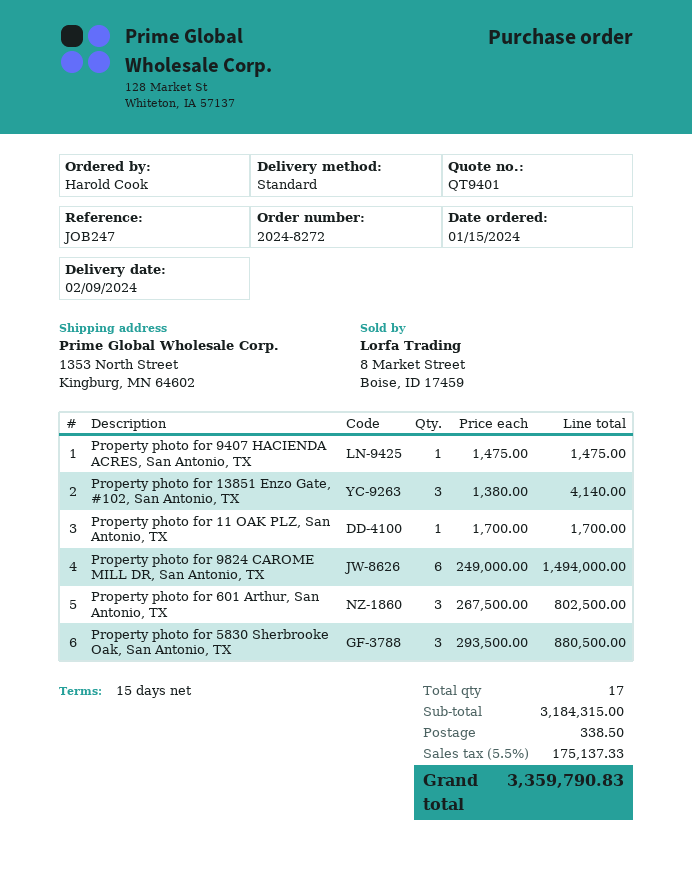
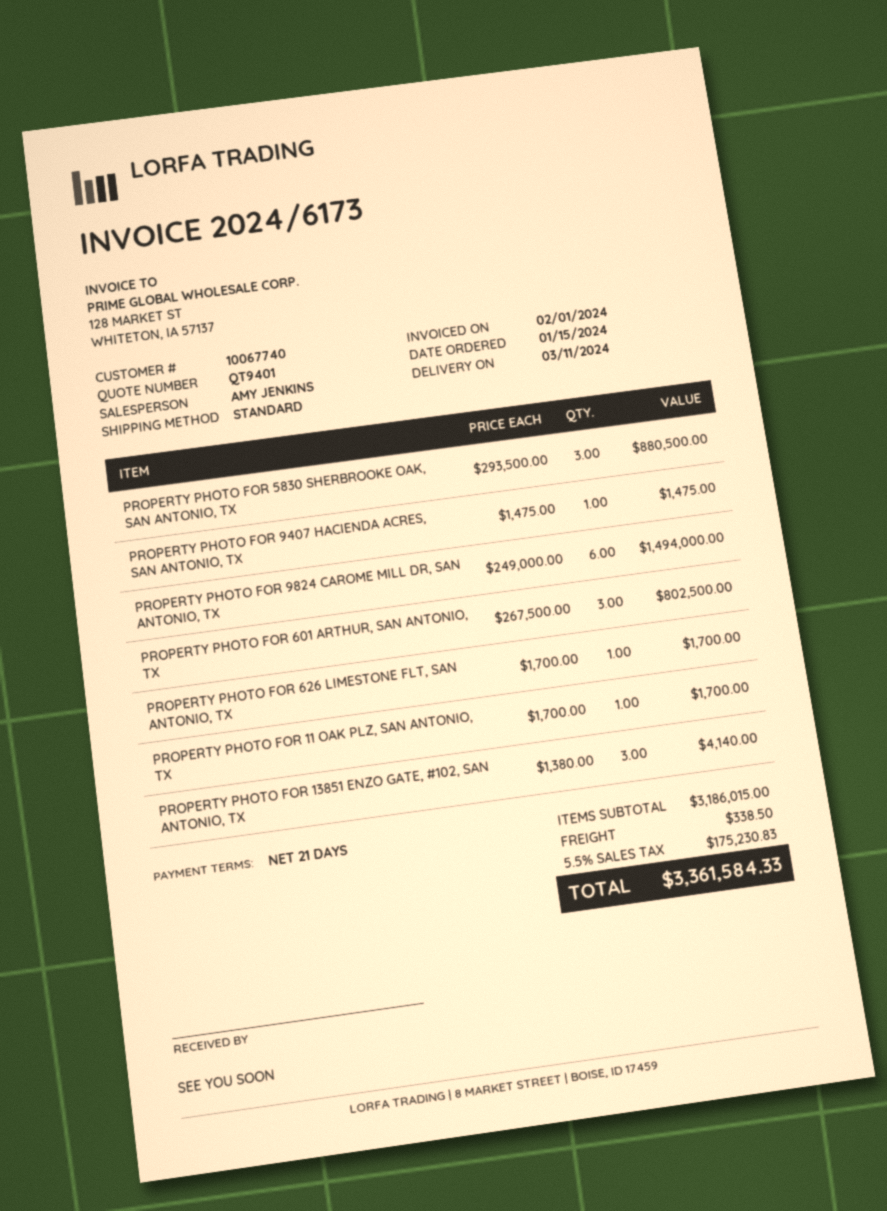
delivery date: 2024-02-09 -> 2024-03-11
payment terms: 15 days -> 21 days
PROPERTY PHOTO FOR 626 LIMESTONE FLT, SAN ANTONIO, TX: none -> 1 x 1700.00 = 1700.00
subtotal: 3184315.00 -> 3186015.00
tax: 5.5% = 175137.33 -> 5.5% = 175230.83
total: 3359790.83 -> 3361584.33

